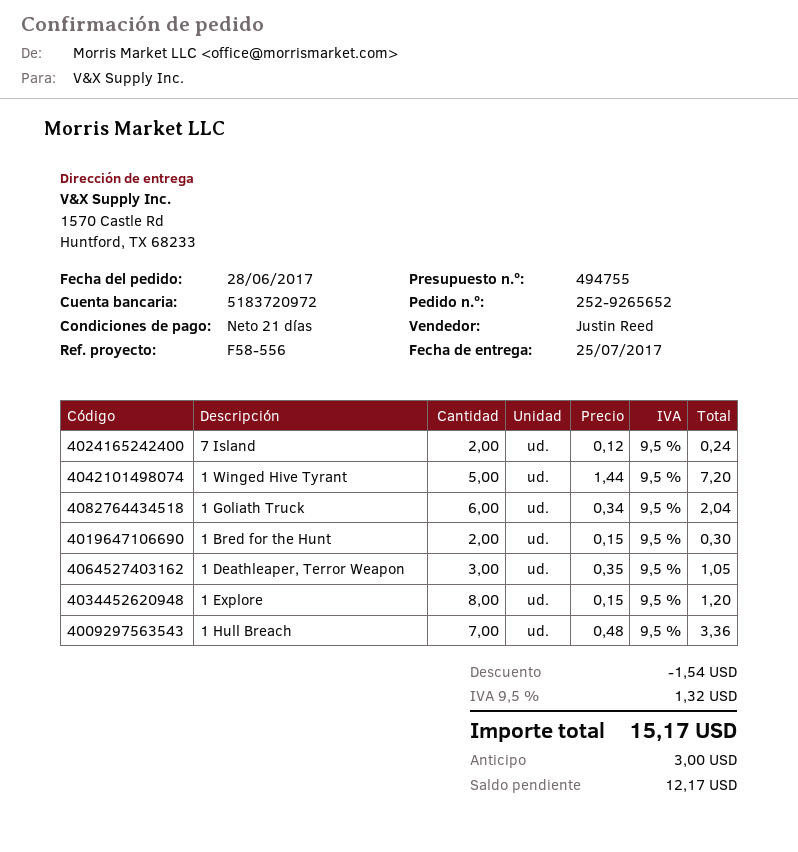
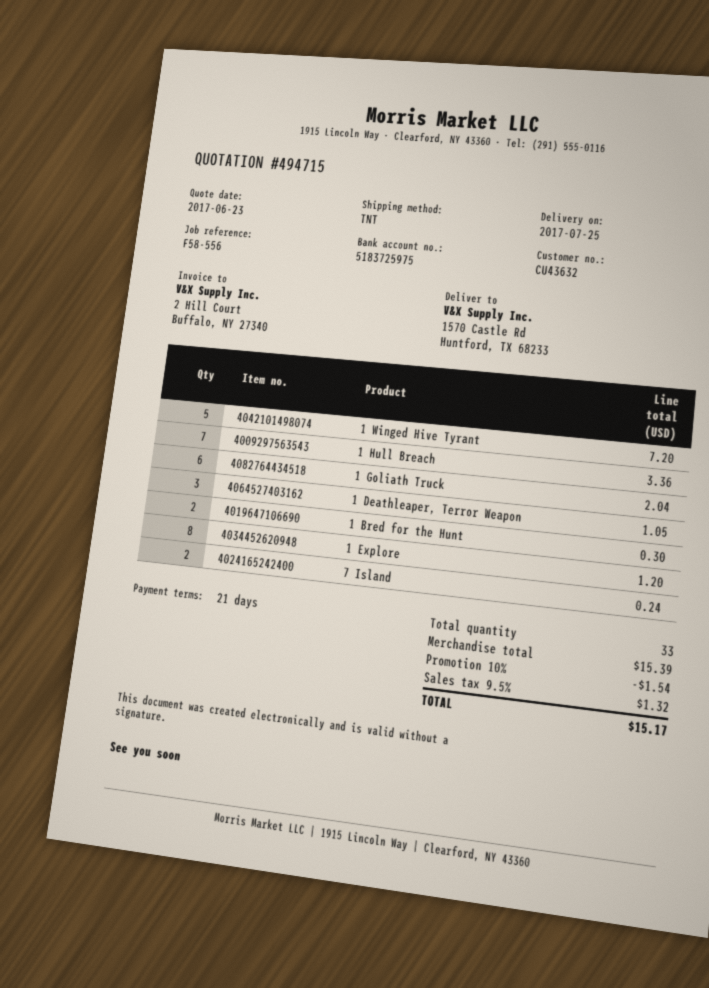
quote number: 494755 -> 494715
bank account: 5183720972 -> 5183725975

